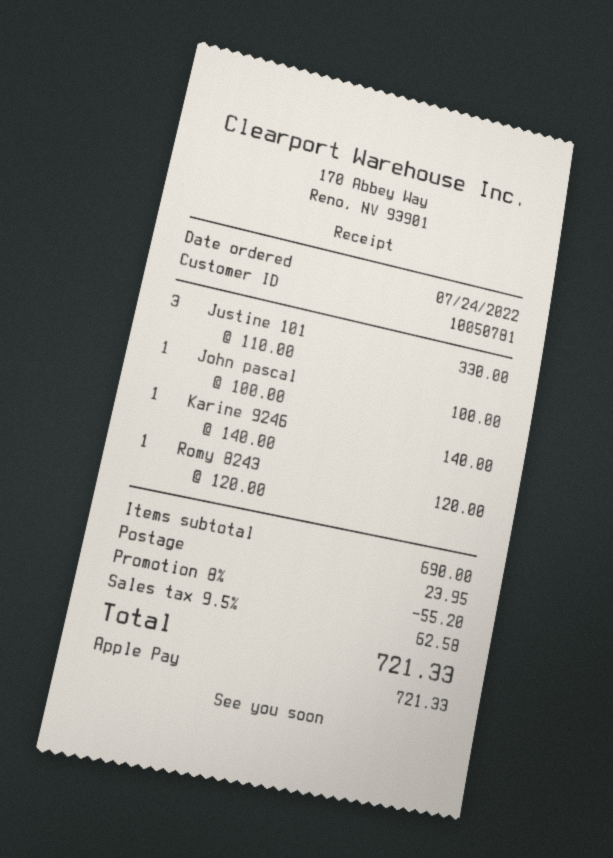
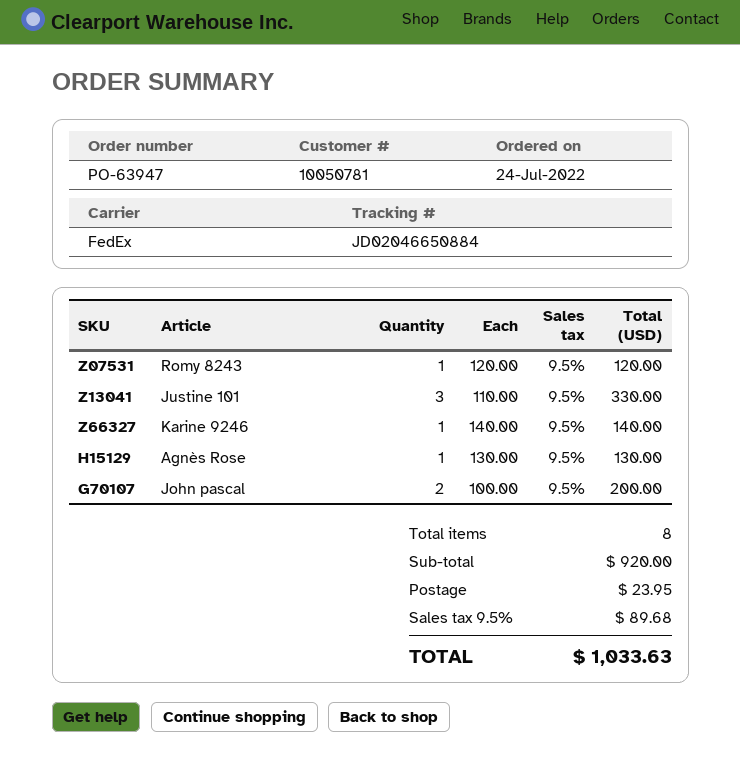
John pascal: 1 x 100.00 = 100.00 -> 2 x 100.00 = 200.00
Agnès Rose: none -> 1 x 130.00 = 130.00
subtotal: 690.00 -> 920.00
discount: 8% = 55.20 -> none
tax: 9.5% = 62.58 -> 9.5% = 89.68
total: 721.33 -> 1033.63

